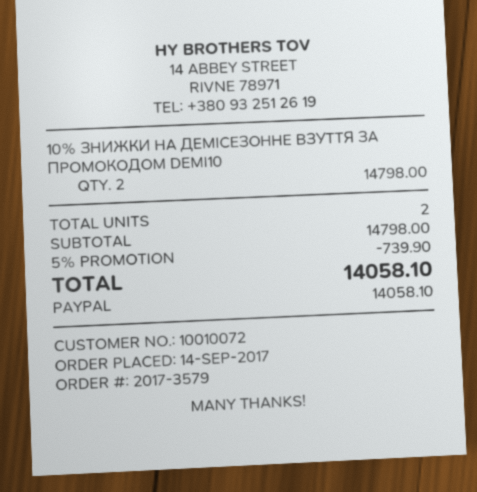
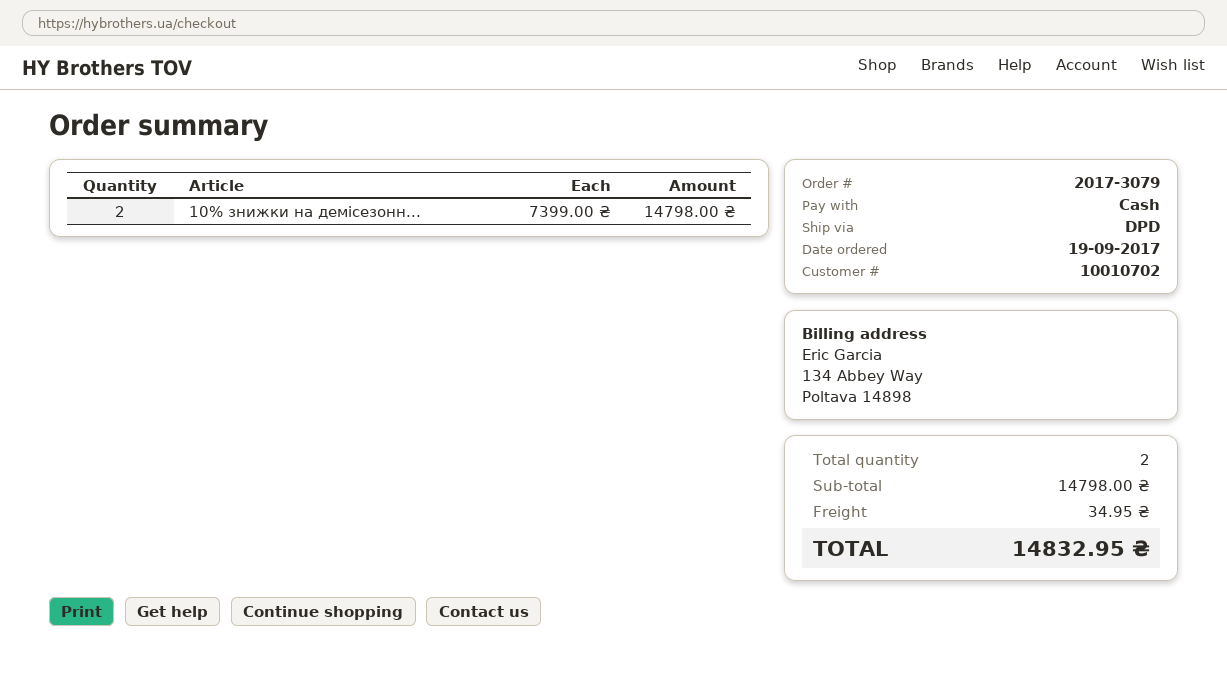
order number: 2017-3579 -> 2017-3079
order date: 2017-09-14 -> 2017-09-19
customer number: 10010072 -> 10010702
payment method: PayPal -> cash
discount: 5% = 739.90 -> none
shipping: none -> 34.95
total: 14058.10 -> 14832.95

